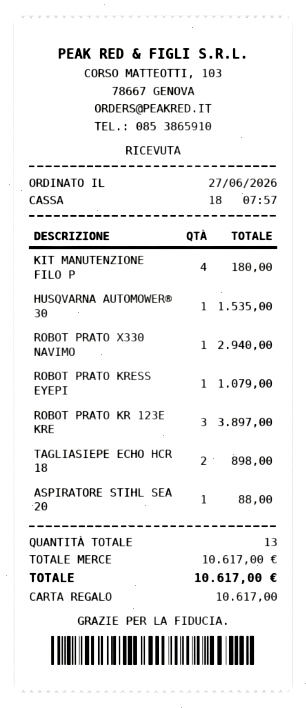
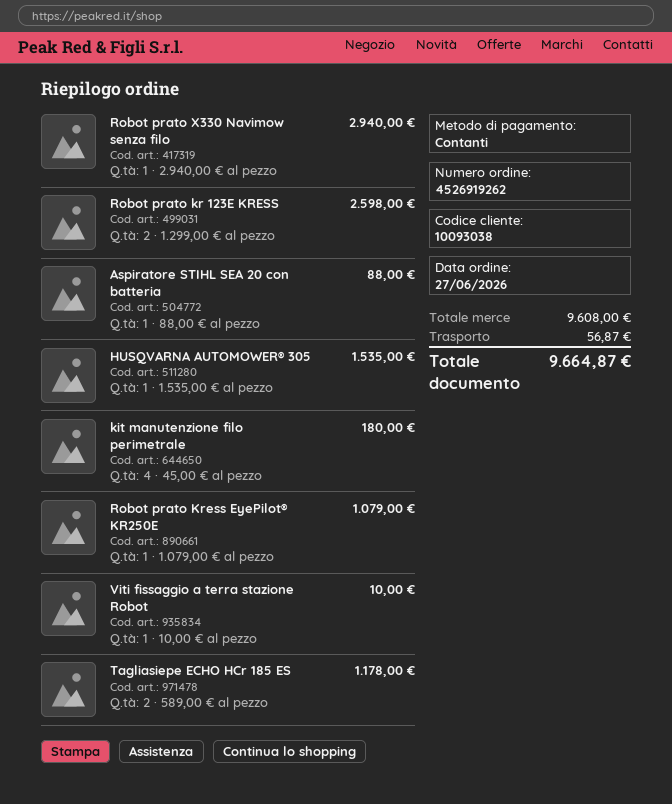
payment method: gift card -> cash
ROBOT PRATO KR 123E KRE: 3 for 3897.00 -> 2 for 2598.00
TAGLIASIEPE ECHO HCR 18: 2 for 898.00 -> 2 for 1178.00
Viti fissaggio a terra stazione Robot: none -> 1 for 10.00
subtotal: 10617.00 -> 9608.00
shipping: none -> 56.87
total: 10617.00 -> 9664.87

